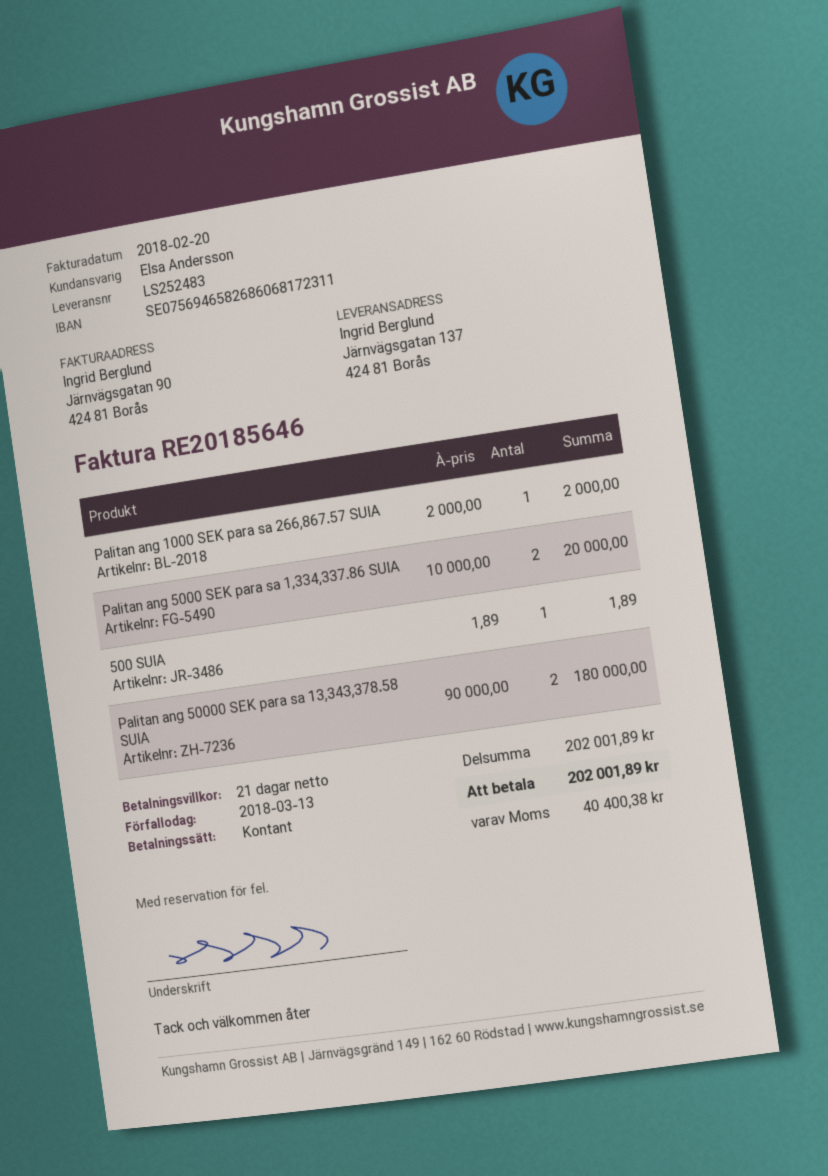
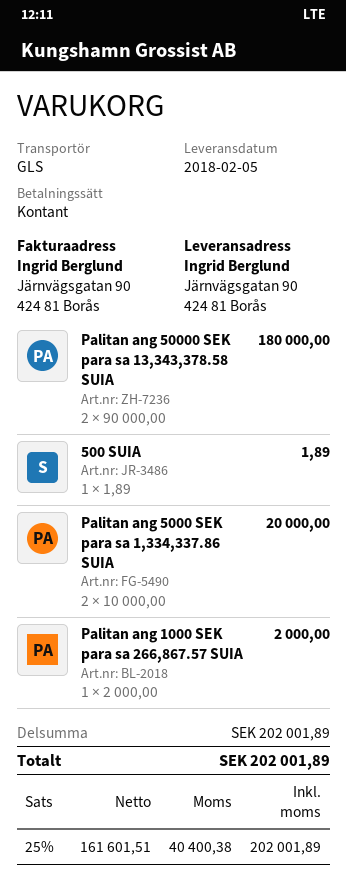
ship to: Järnvägsgatan 137, 424 81 Borås -> Järnvägsgatan 90, 424 81 Borås

